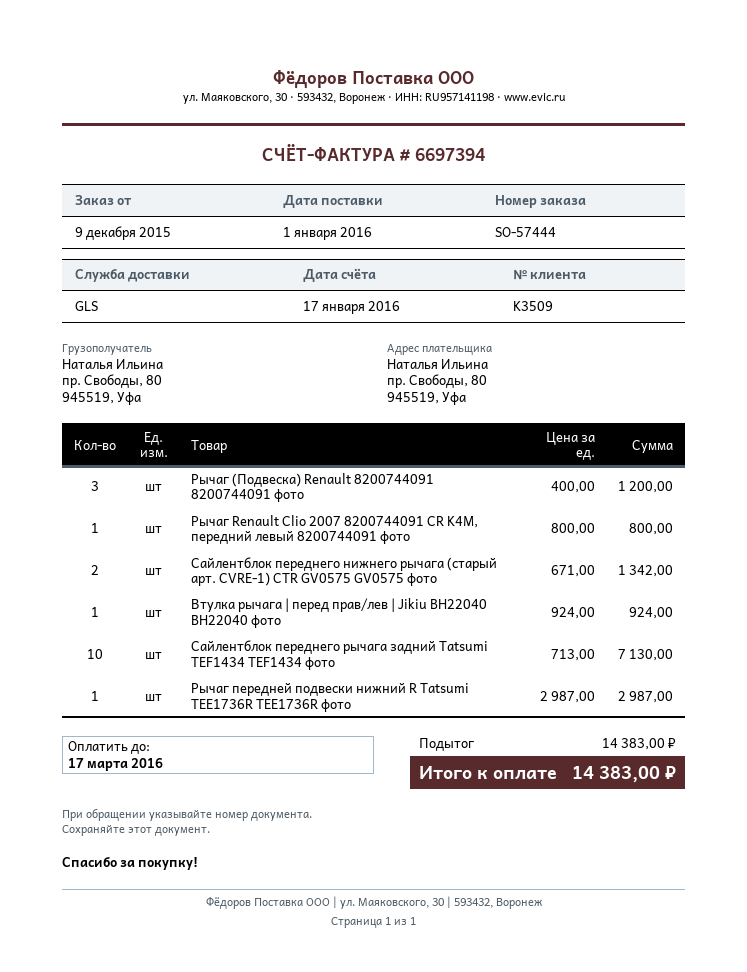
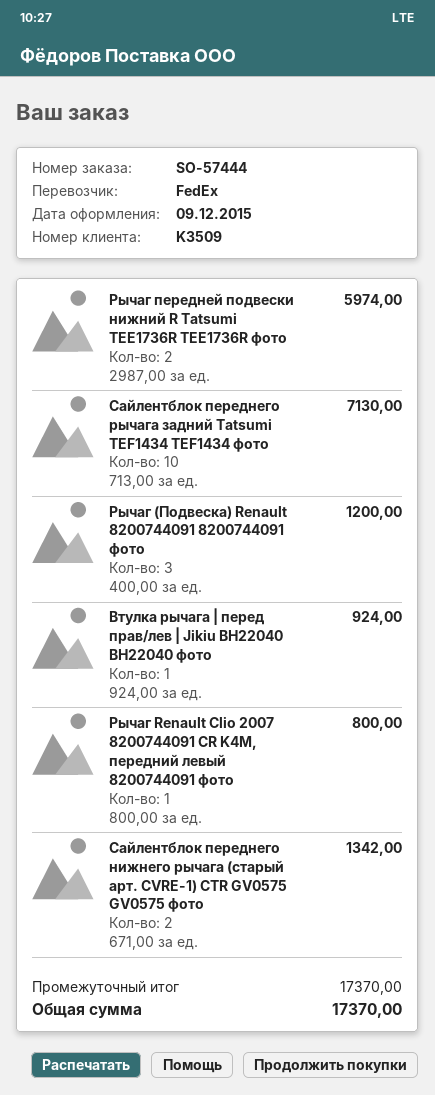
shipping method: GLS -> FedEx
Рычаг передней подвески нижний R Tatsumi TEE1736R TEE1736R фото: 1 x 2987.00 = 2987.00 -> 2 x 2987.00 = 5974.00
subtotal: 14383.00 -> 17370.00
total: 14383.00 -> 17370.00

